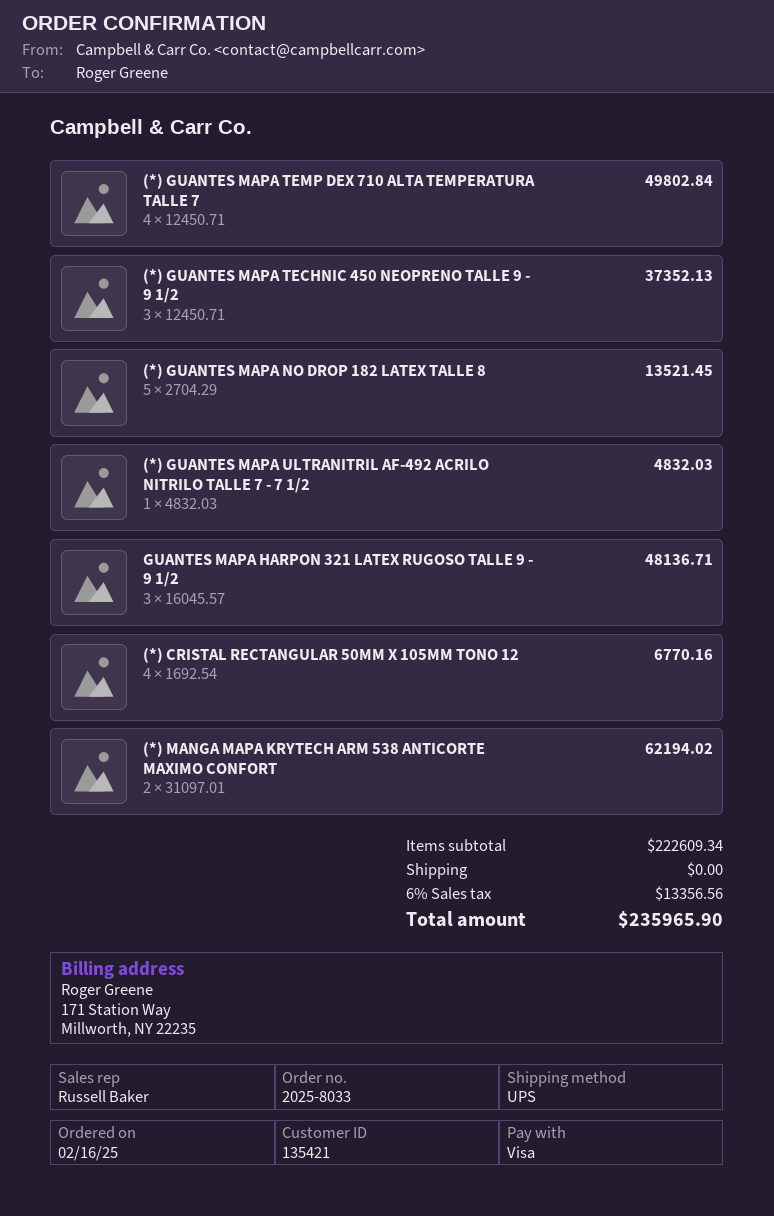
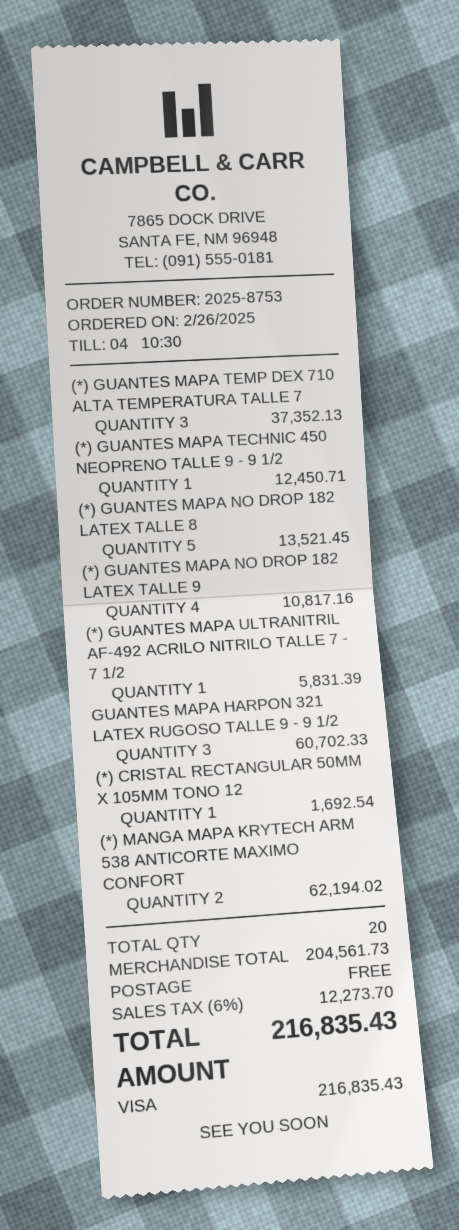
order number: 2025-8033 -> 2025-8753
order date: 2025-02-16 -> 2025-02-26
(*) GUANTES MAPA TEMP DEX 710 ALTA TEMPERATURA TALLE 7: 4 for 49802.84 -> 3 for 37352.13
(*) GUANTES MAPA TECHNIC 450 NEOPRENO TALLE 9 - 9 1/2: 3 for 37352.13 -> 1 for 12450.71
(*) GUANTES MAPA ULTRANITRIL AF-492 ACRILO NITRILO TALLE 7 - 7 1/2: 1 for 4832.03 -> 1 for 5831.39
GUANTES MAPA HARPON 321 LATEX RUGOSO TALLE 9 - 9 1/2: 3 for 48136.71 -> 3 for 60702.33
(*) CRISTAL RECTANGULAR 50MM X 105MM TONO 12: 4 for 6770.16 -> 1 for 1692.54
(*) GUANTES MAPA NO DROP 182 LATEX TALLE 9: none -> 4 for 10817.16
subtotal: 222609.34 -> 204561.73
tax: 6% = 13356.56 -> 6% = 12273.70
total: 235965.90 -> 216835.43

